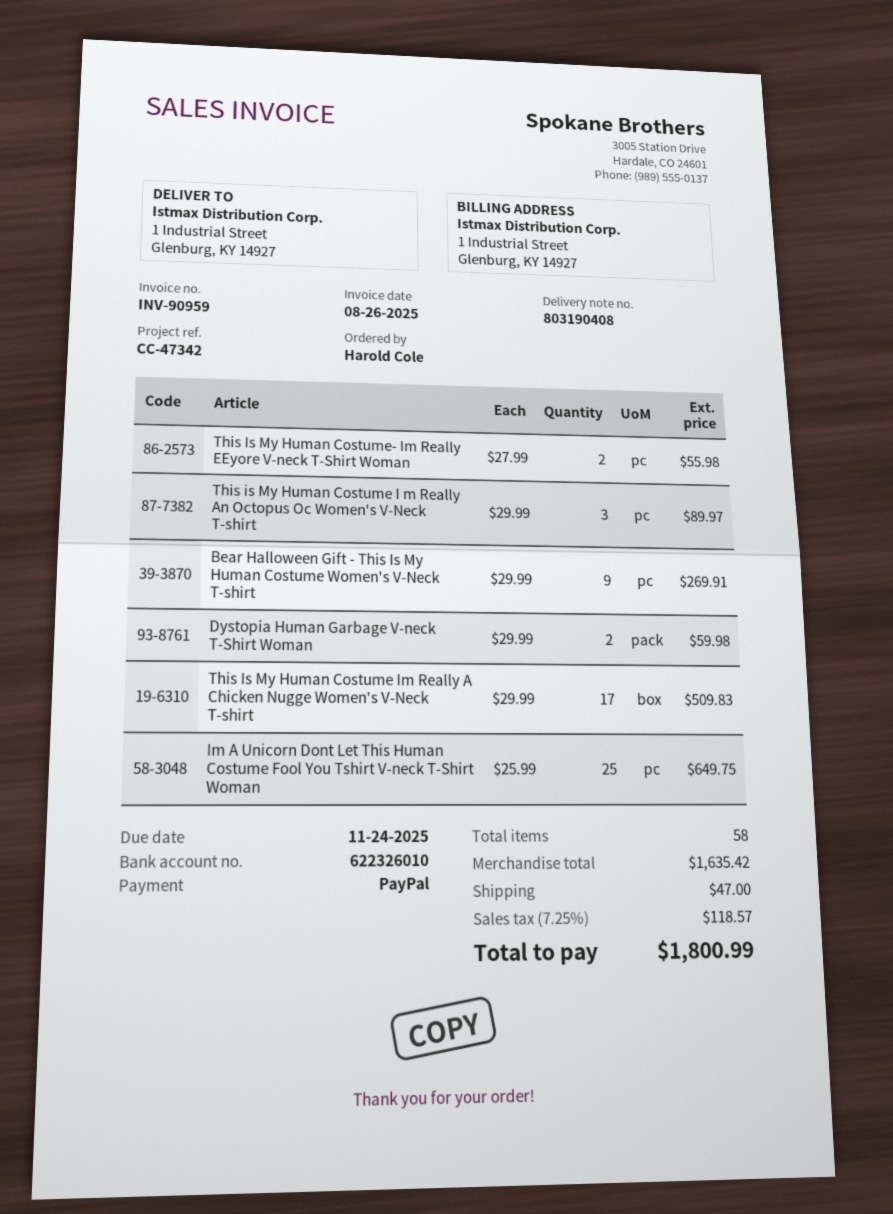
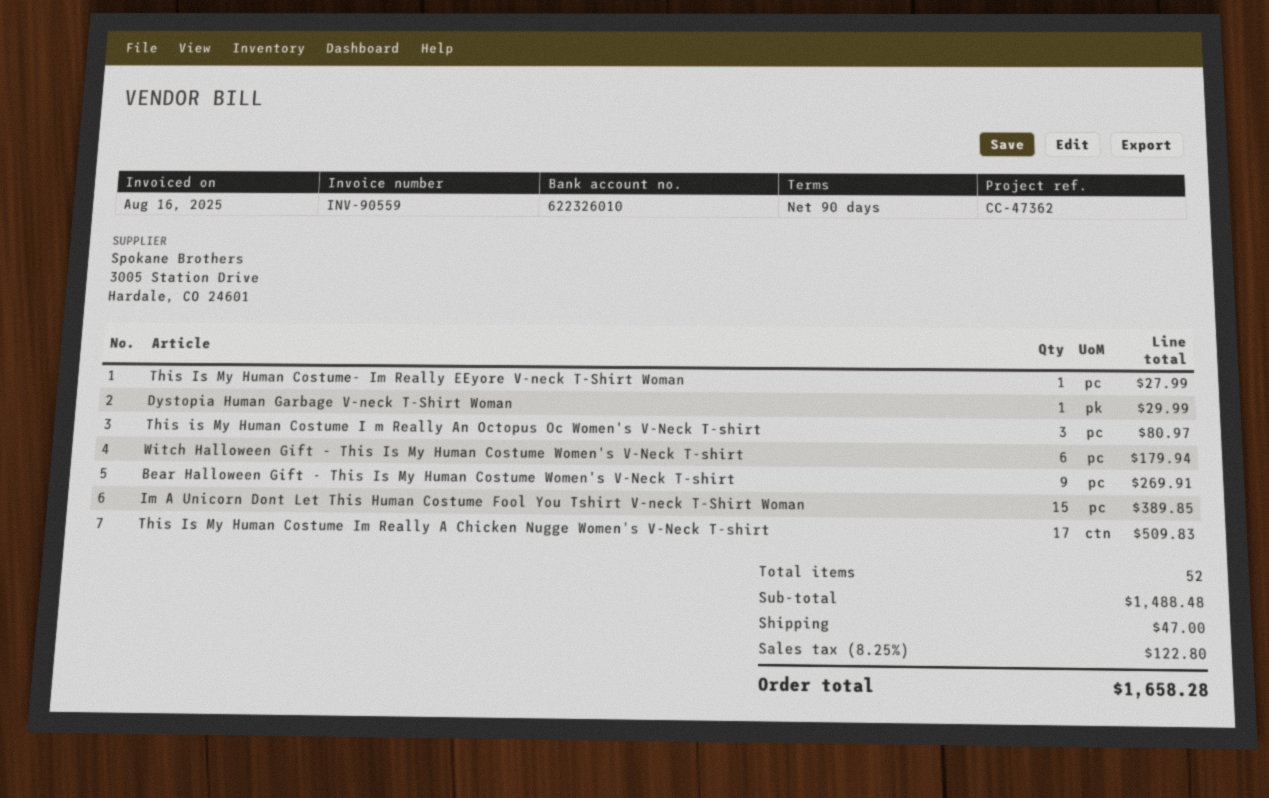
invoice number: INV-90959 -> INV-90559
invoice date: 2025-08-26 -> 2025-08-16
reference: CC-47342 -> CC-47362
This Is My Human Costume- Im Really EEyore V-neck T-Shirt Woman: 2 for 55.98 -> 1 for 27.99
This is My Human Costume I m Really An Octopus Oc Women's V-Neck T-shirt: 3 for 89.97 -> 3 for 80.97
Dystopia Human Garbage V-neck T-Shirt Woman: 2 for 59.98 -> 1 for 29.99
Im A Unicorn Dont Let This Human Costume Fool You Tshirt V-neck T-Shirt Woman: 25 for 649.75 -> 15 for 389.85
Witch Halloween Gift - This Is My Human Costume Women's V-Neck T-shirt: none -> 6 for 179.94
total quantity: 58 -> 52
subtotal: 1635.42 -> 1488.48
tax: 7.25% = 118.57 -> 8.25% = 122.80
total: 1800.99 -> 1658.28

